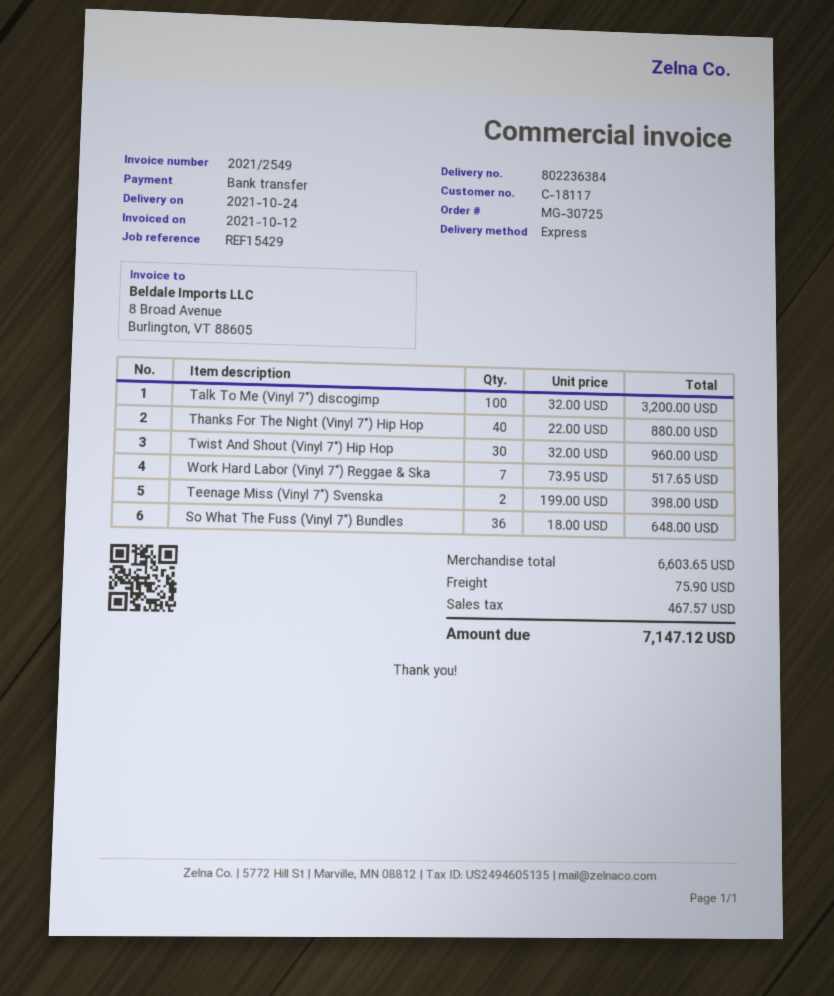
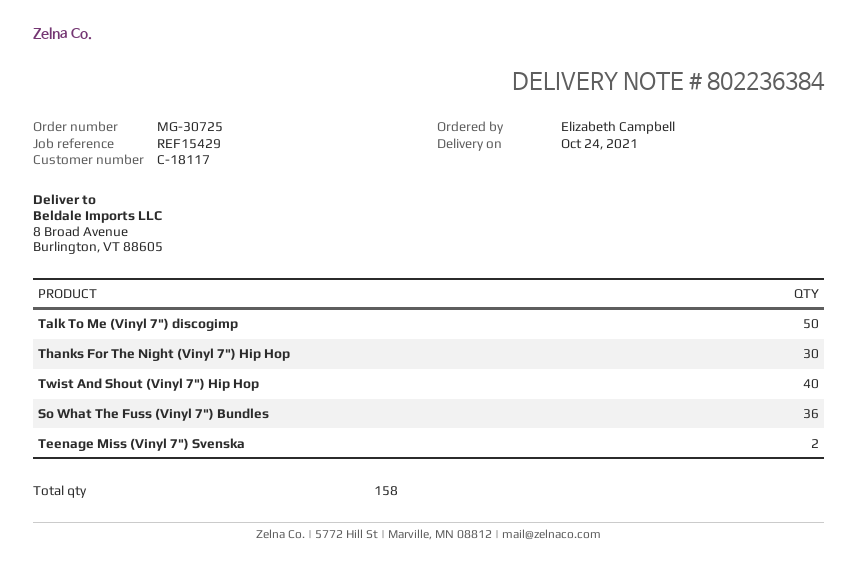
Talk To Me (Vinyl 7") discogimp: 100 -> 50
Thanks For The Night (Vinyl 7") Hip Hop: 40 -> 30
Twist And Shout (Vinyl 7") Hip Hop: 30 -> 40
Work Hard Labor (Vinyl 7") Reggae & Ska: 7 -> none

